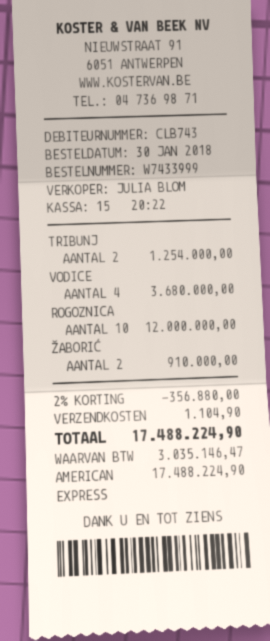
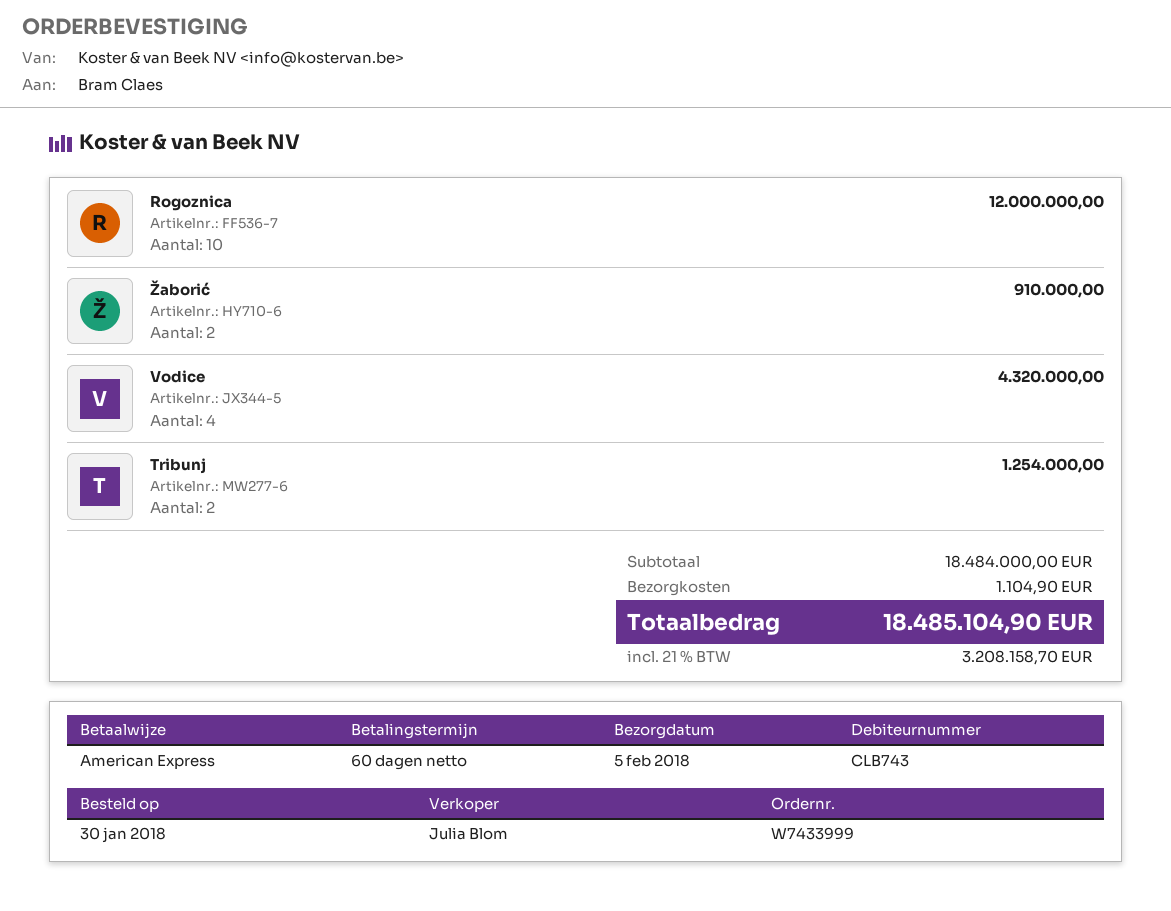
VODICE: 4 for 3680000.00 -> 4 for 4320000.00
discount: 2% = 356880.00 -> none
tax: 3035146.47 -> 3208158.70
total: 17488224.90 -> 18485104.90

